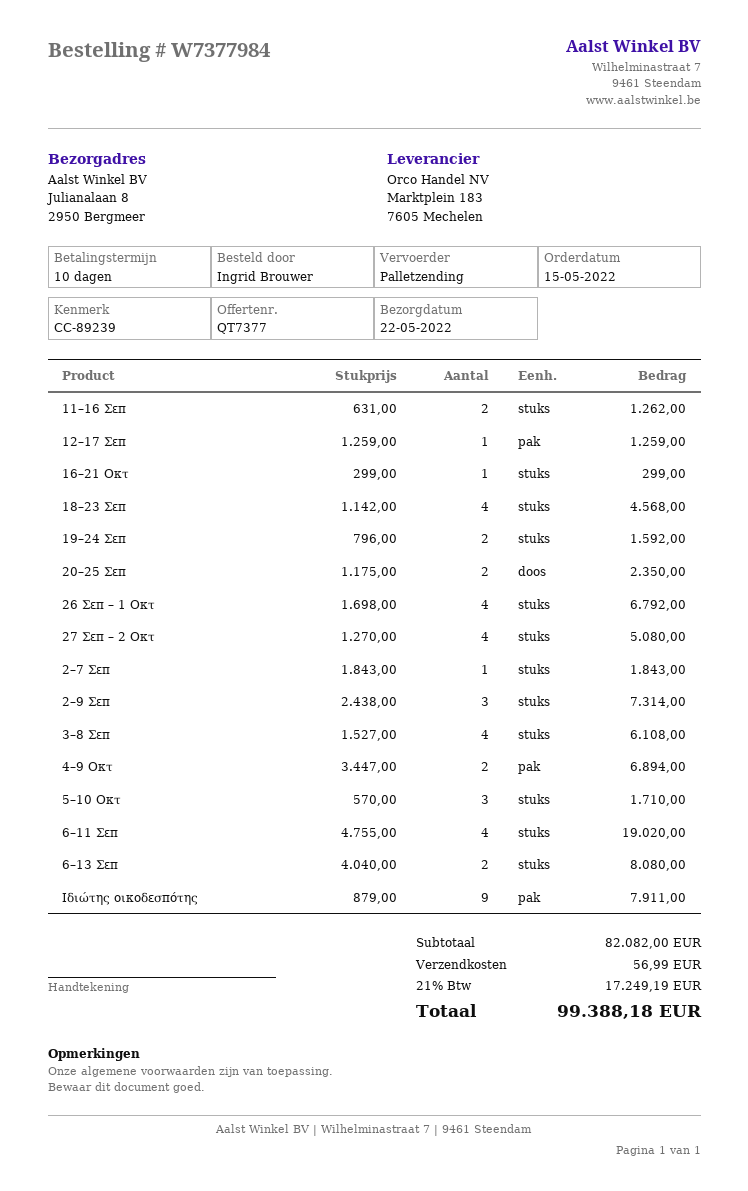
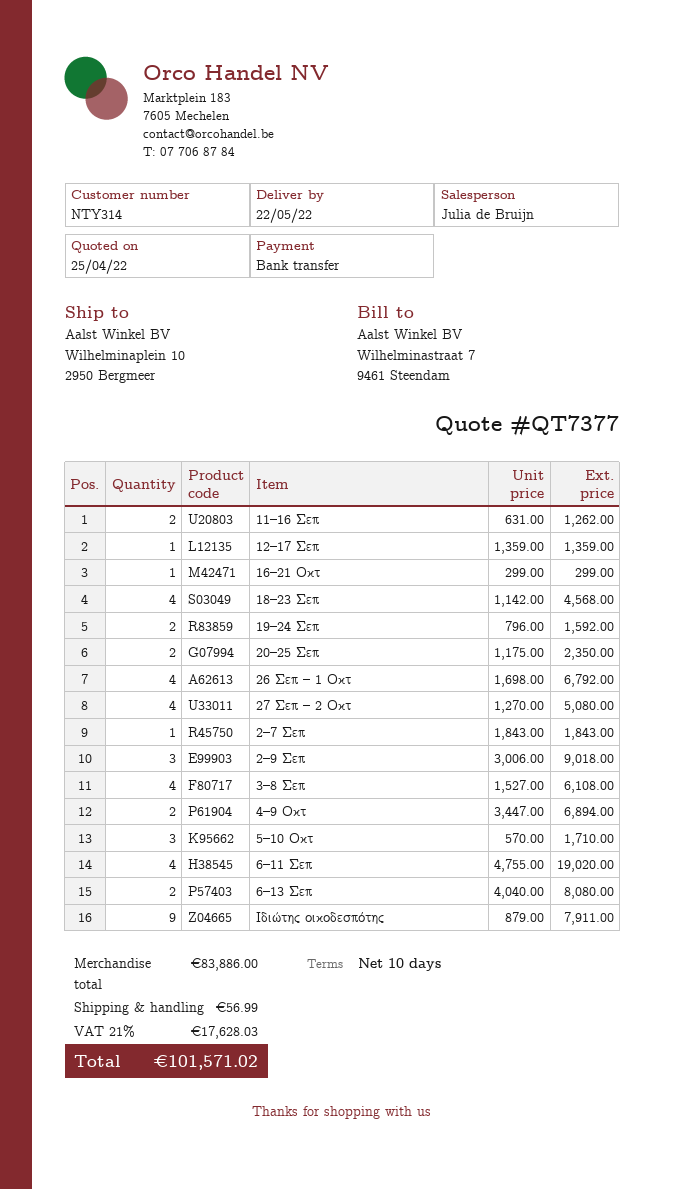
ship to: Julianalaan 8, 2950 Bergmeer -> Wilhelminaplein 10, 2950 Bergmeer
12–17 Σεπ: 1 x 1259.00 = 1259.00 -> 1 x 1359.00 = 1359.00
2–9 Σεπ: 3 x 2438.00 = 7314.00 -> 3 x 3006.00 = 9018.00
subtotal: 82082.00 -> 83886.00
tax: 21% = 17249.19 -> 21% = 17628.03
total: 99388.18 -> 101571.02

